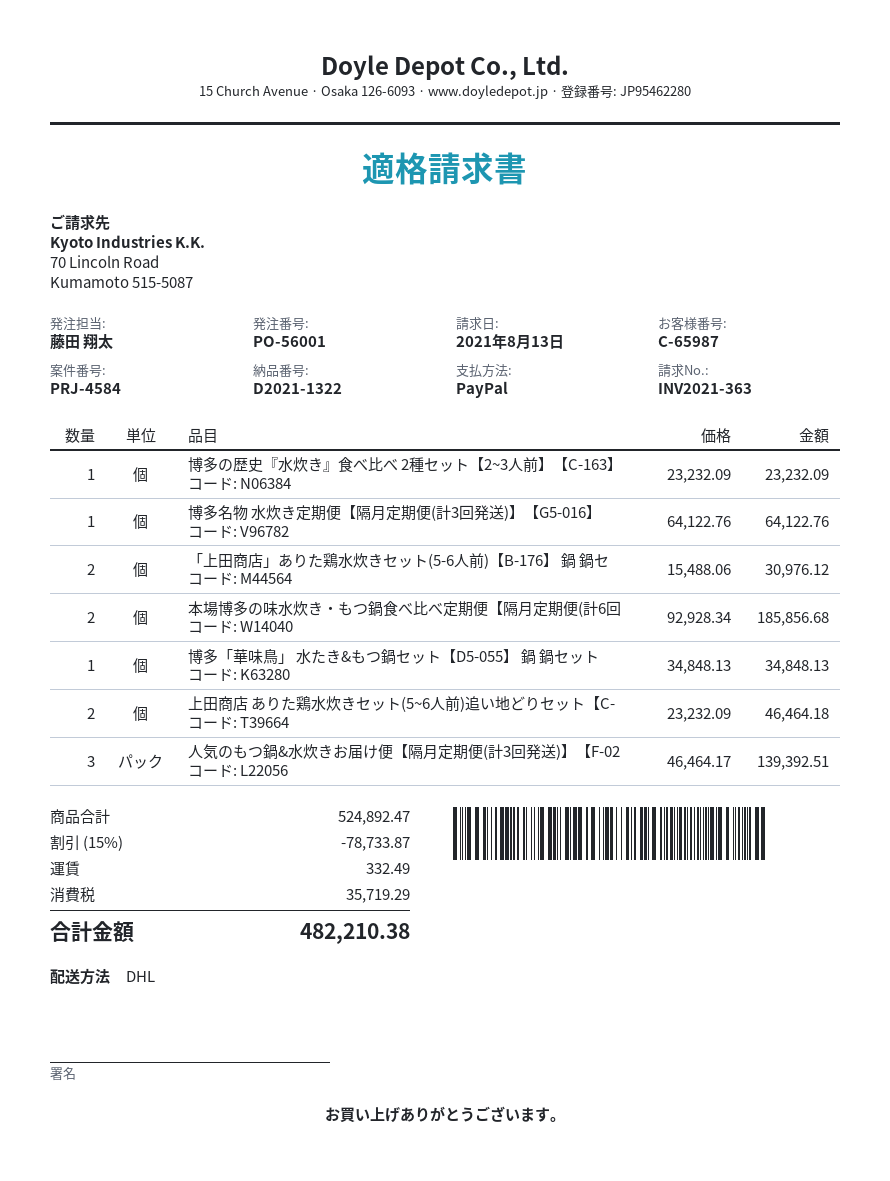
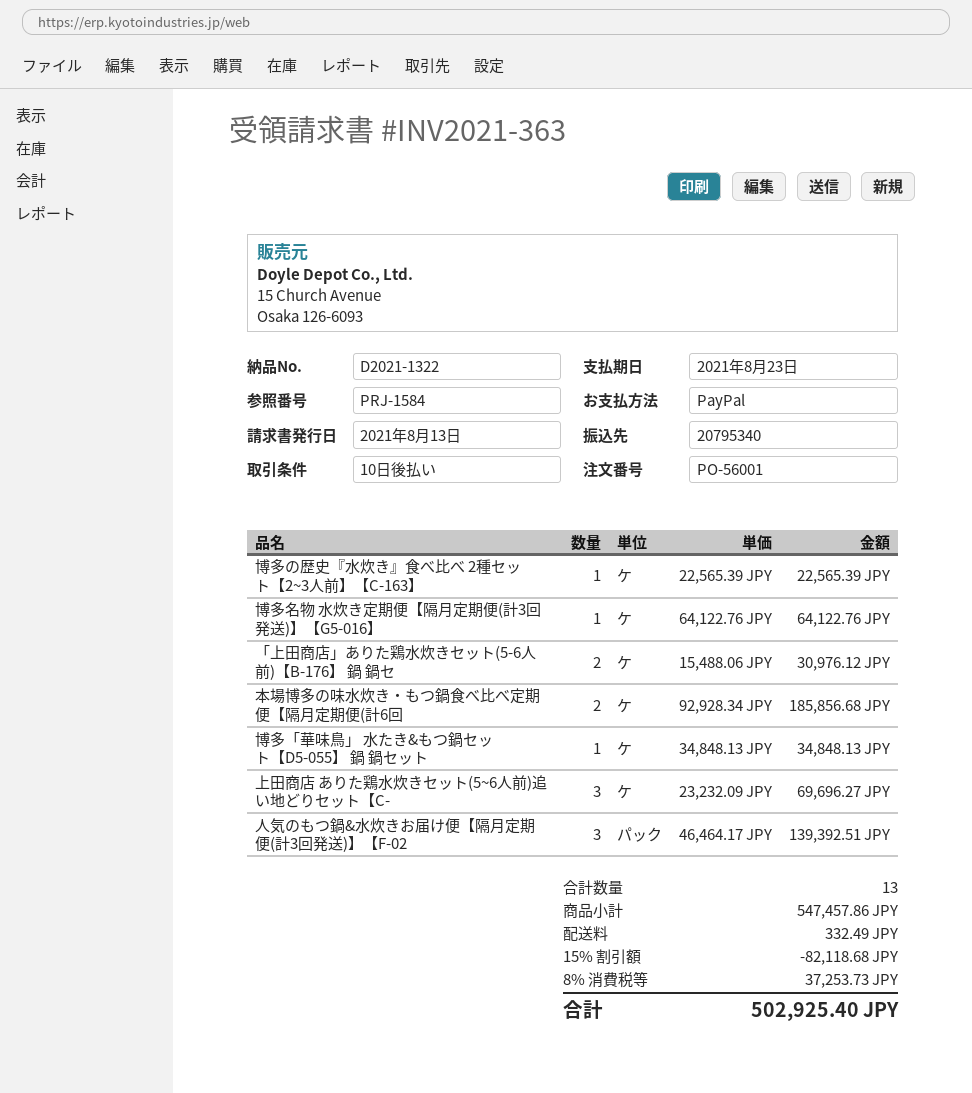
reference: PRJ-4584 -> PRJ-1584
博多の歴史『水炊き』食べ比べ 2種セット【2~3人前】【C-163】: 1 x 23232.09 = 23232.09 -> 1 x 22565.39 = 22565.39
上田商店 ありた鶏水炊きセット(5~6人前)追い地どりセット【C-: 2 x 23232.09 = 46464.18 -> 3 x 23232.09 = 69696.27
subtotal: 524892.47 -> 547457.86
discount: 15% = 78733.87 -> 15% = 82118.68
tax: 35719.29 -> 37253.73
total: 482210.38 -> 502925.40

